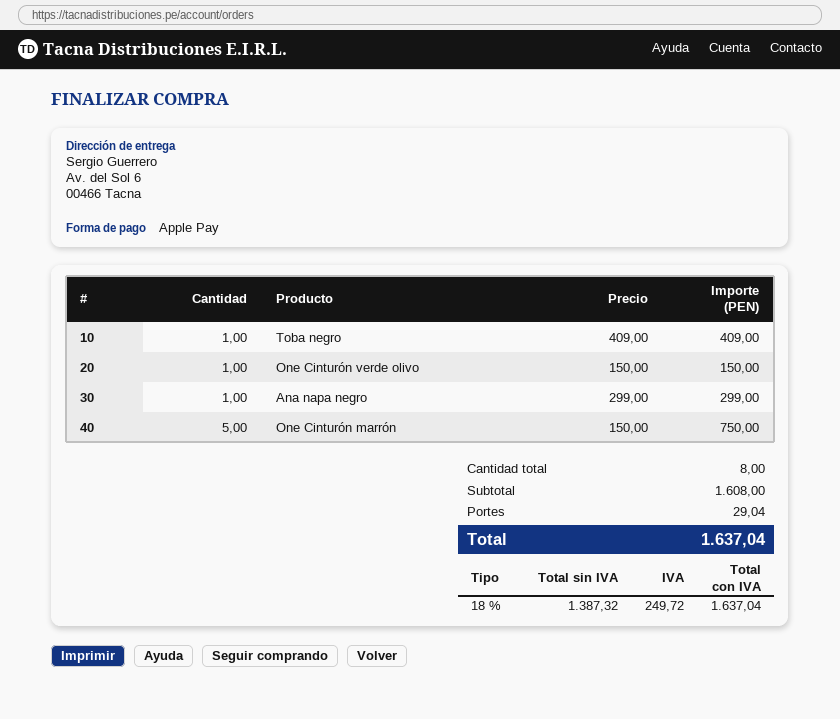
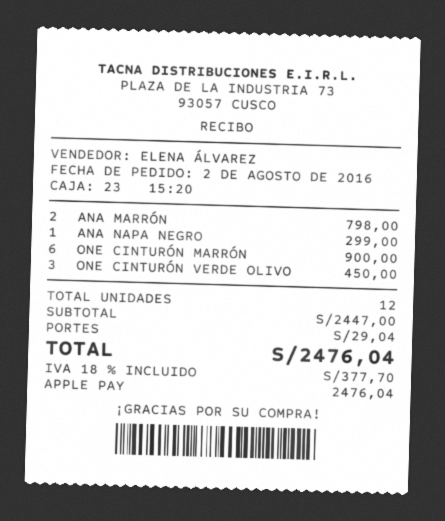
Toba negro: 1 for 409.00 -> none
One Cinturón verde olivo: 1 for 150.00 -> 3 for 450.00
One Cinturón marrón: 5 for 750.00 -> 6 for 900.00
ANA MARRÓN: none -> 2 for 798.00
total quantity: 8 -> 12
subtotal: 1608.00 -> 2447.00
tax: 18% = 249.72 -> 18% = 377.70
total: 1637.04 -> 2476.04

